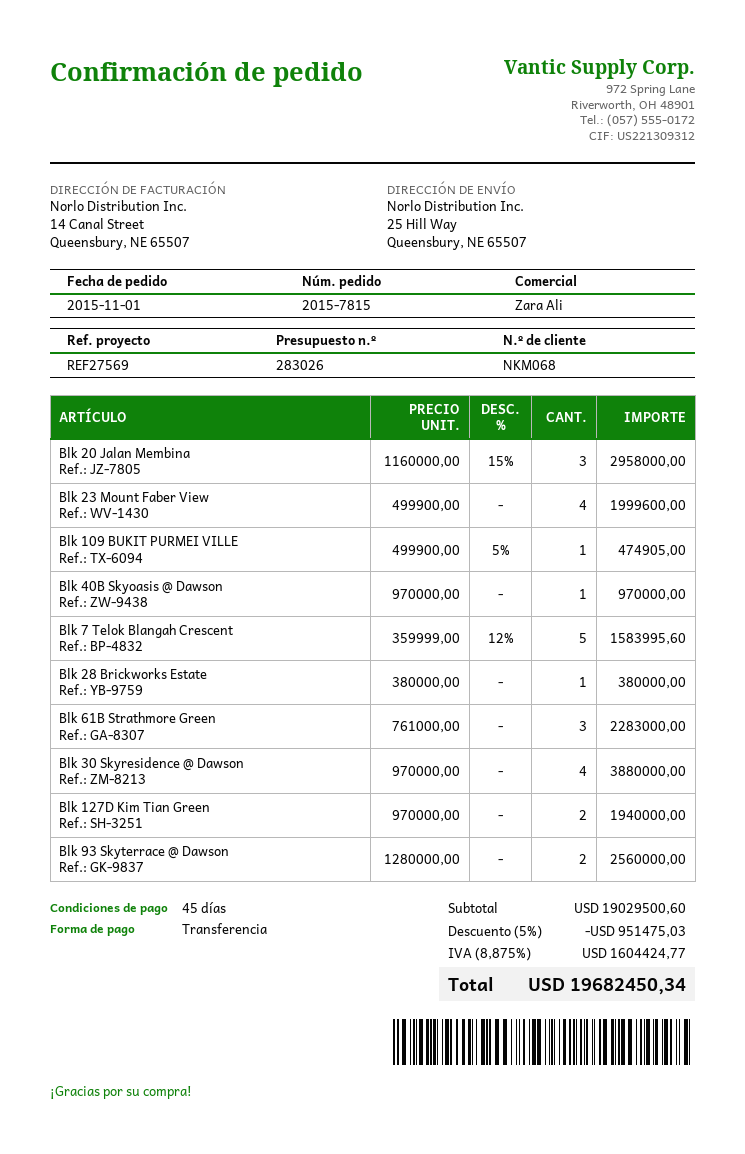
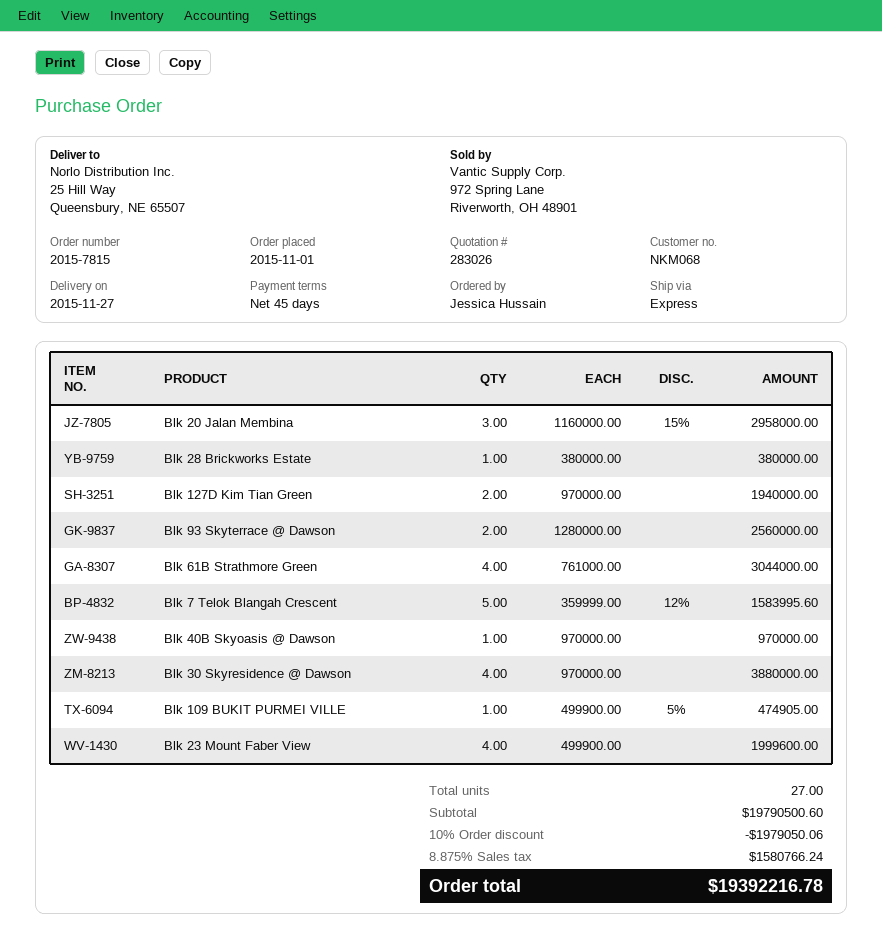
Blk 61B Strathmore Green: 3 x 761000.00 = 2283000.00 -> 4 x 761000.00 = 3044000.00
subtotal: 19029500.60 -> 19790500.60
discount: 5% = 951475.03 -> 10% = 1979050.06
tax: 8.875% = 1604424.77 -> 8.875% = 1580766.24
total: 19682450.34 -> 19392216.78

